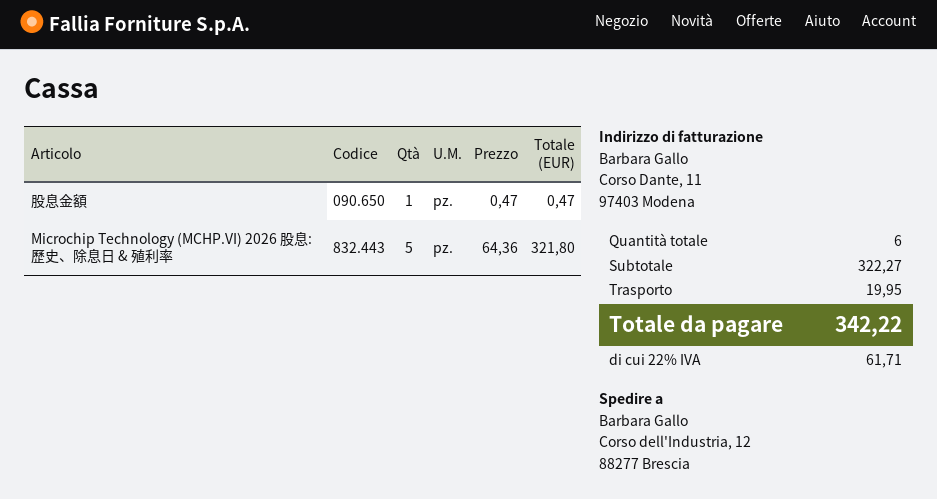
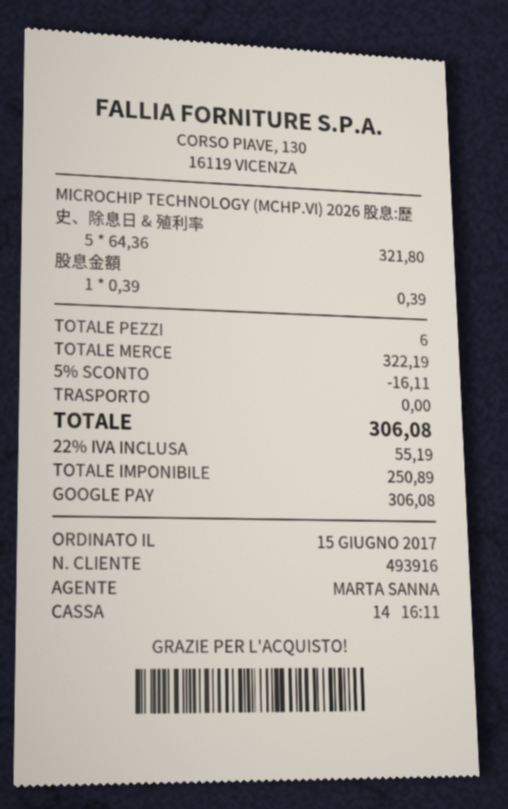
股息金額: 1 x 0.47 = 0.47 -> 1 x 0.39 = 0.39
subtotal: 322.27 -> 322.19
discount: none -> 5% = 16.11
shipping: 19.95 -> 0.00
tax: 22% = 61.71 -> 22% = 55.19
total: 342.22 -> 306.08

